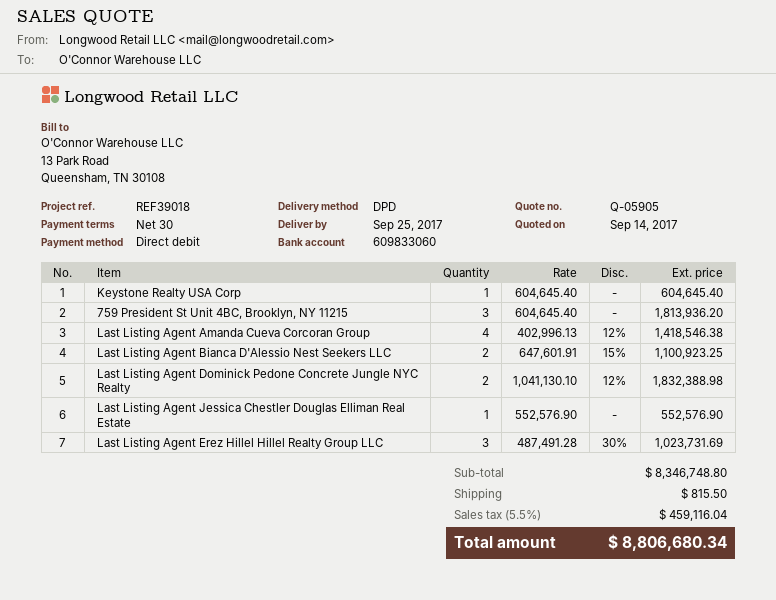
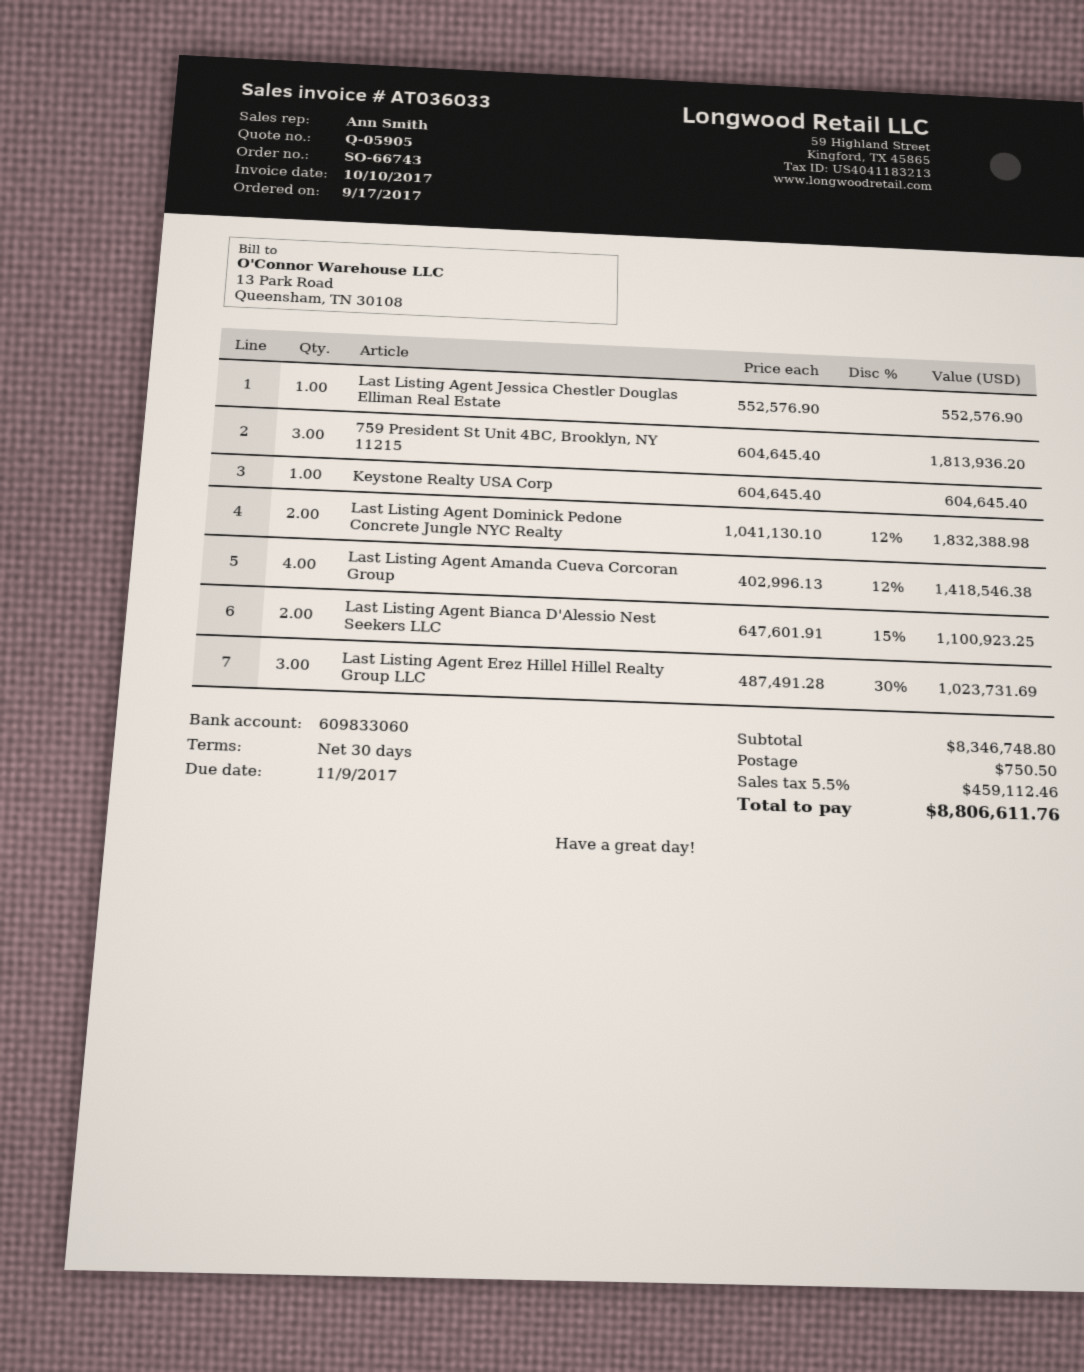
shipping: 815.50 -> 750.50
tax: 5.5% = 459116.04 -> 5.5% = 459112.46
total: 8806680.34 -> 8806611.76

